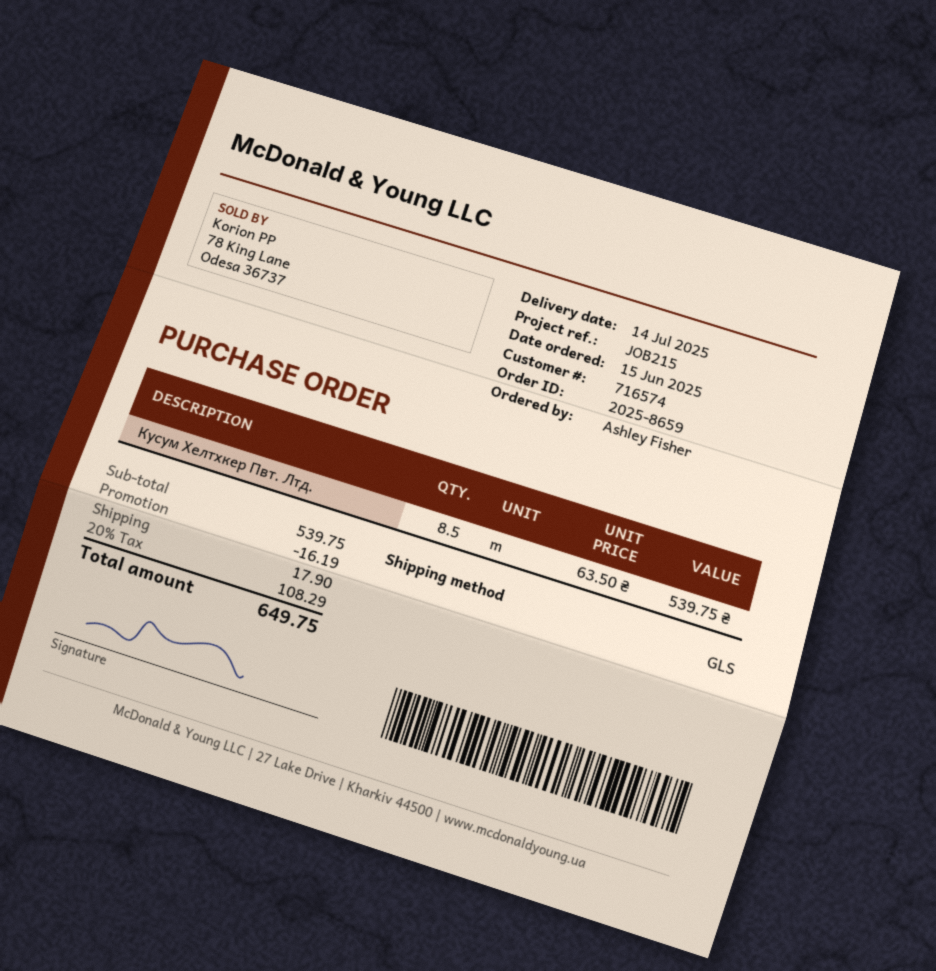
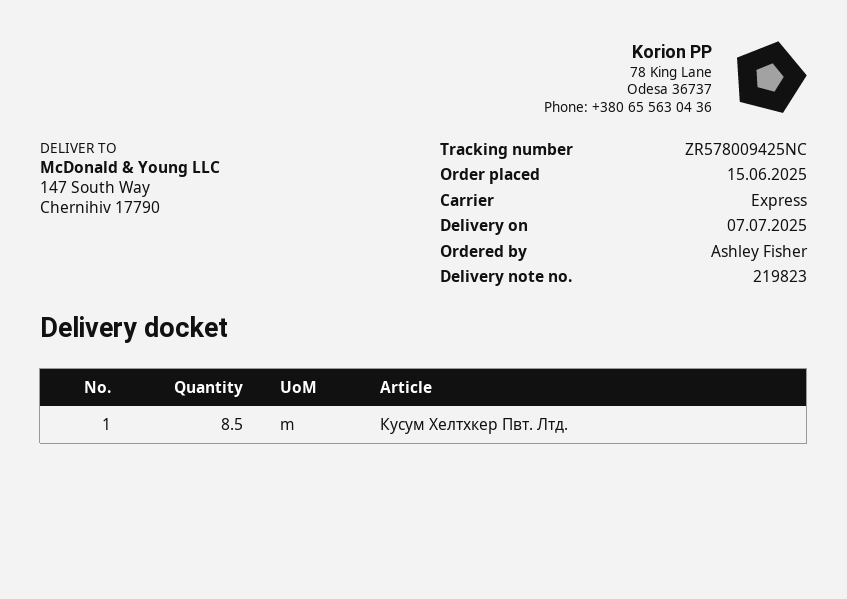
delivery date: 2025-07-14 -> 2025-07-07
shipping method: GLS -> express

